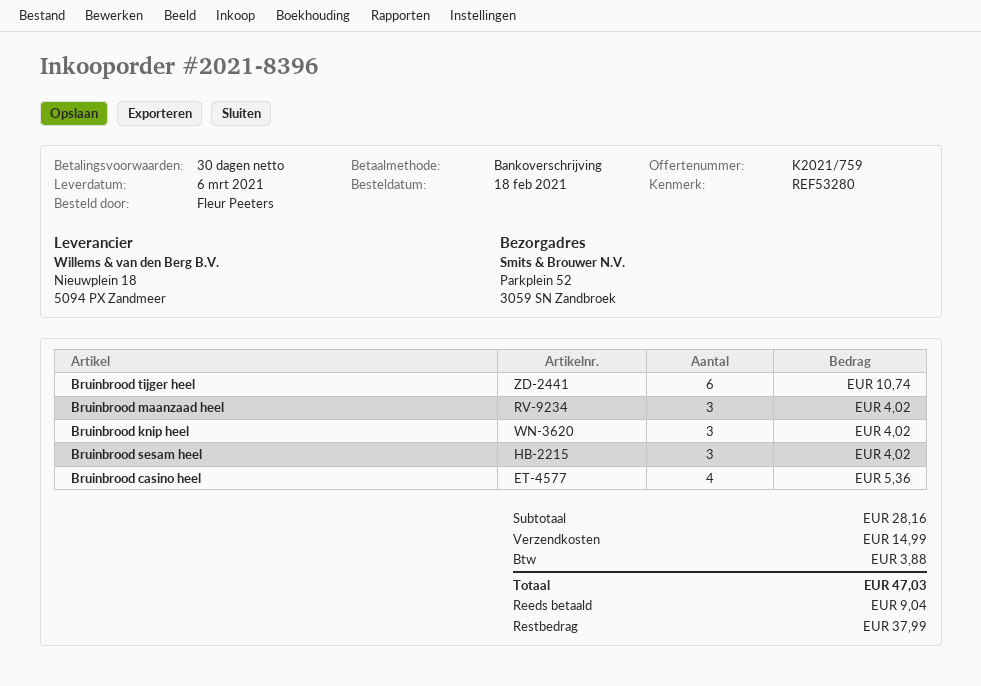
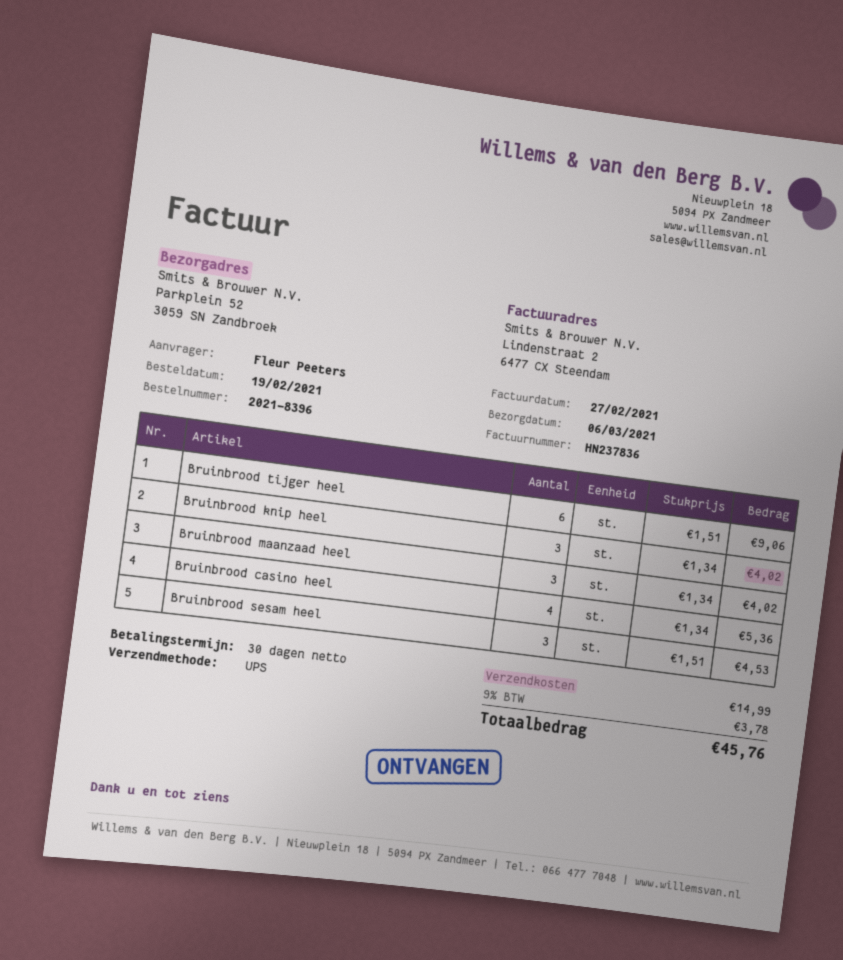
order date: 2021-02-18 -> 2021-02-19
Bruinbrood tijger heel: 6 for 10.74 -> 6 for 9.06
Bruinbrood sesam heel: 3 for 4.02 -> 3 for 4.53
tax: 3.88 -> 3.78
total: 47.03 -> 45.76

